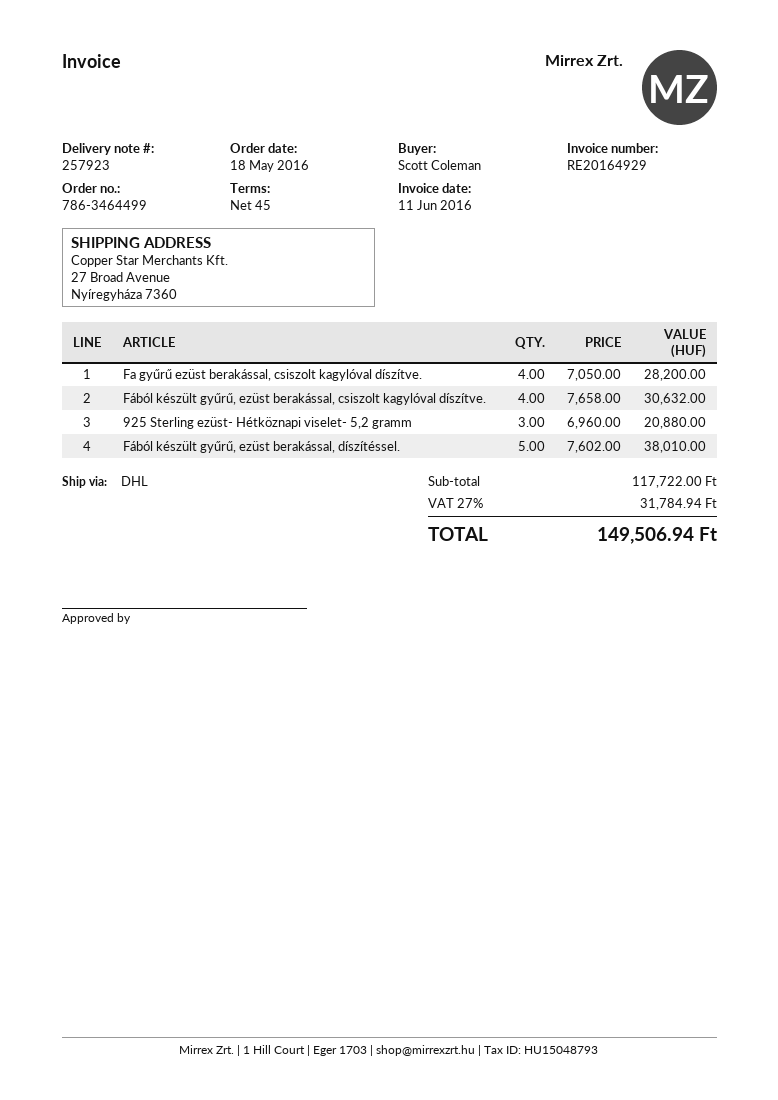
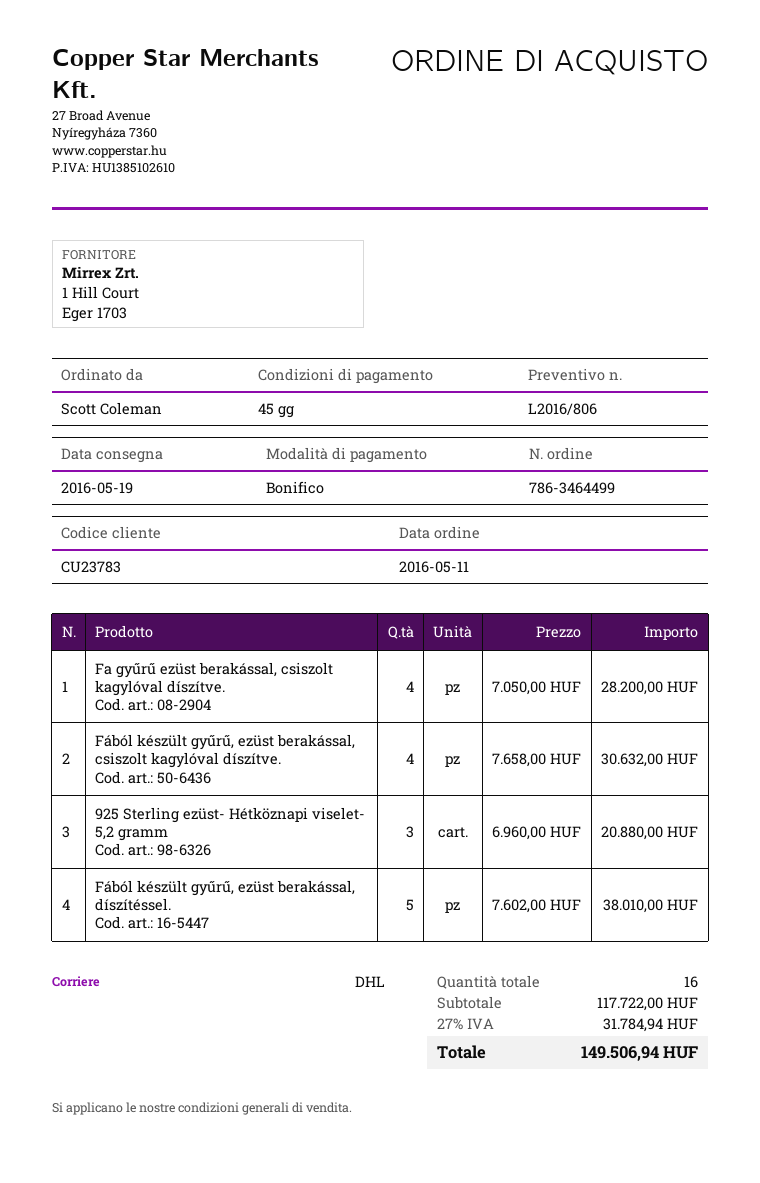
order date: 2016-05-18 -> 2016-05-11

